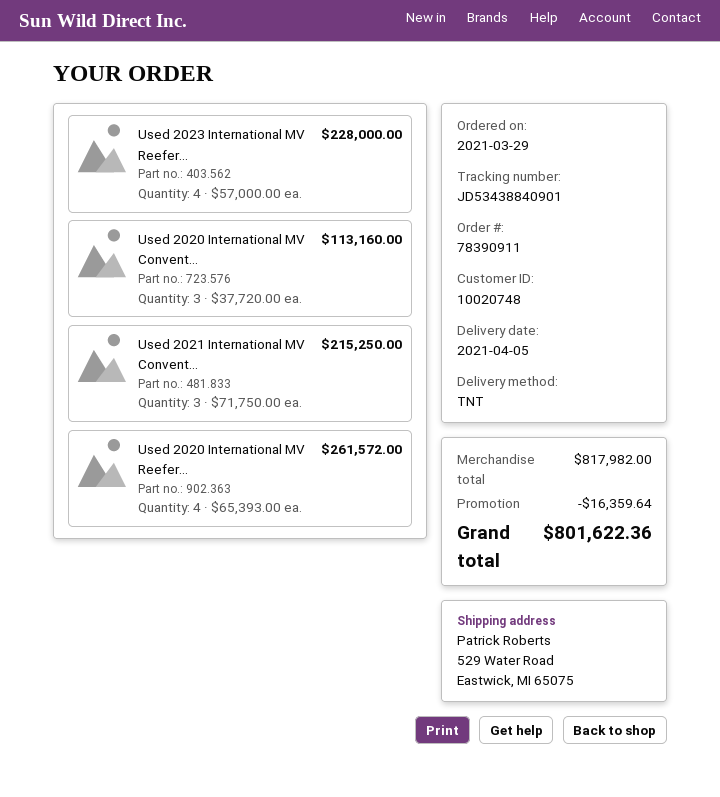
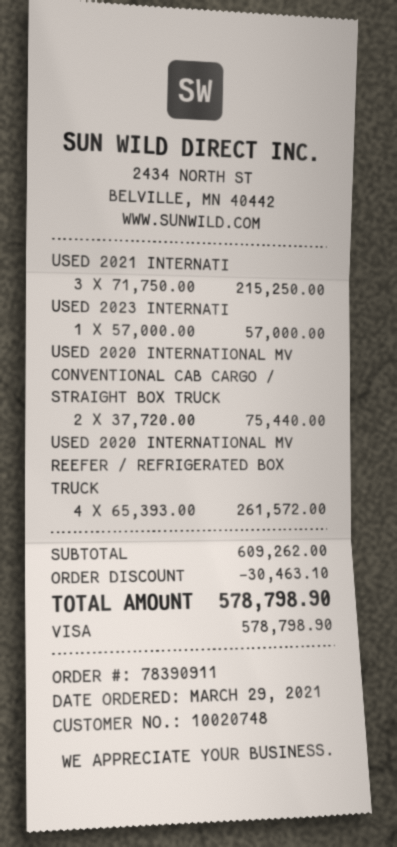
Used 2023 International MV Reefer...: 4 x 57000.00 = 228000.00 -> 1 x 57000.00 = 57000.00
Used 2020 International MV Convent...: 3 x 37720.00 = 113160.00 -> 2 x 37720.00 = 75440.00
subtotal: 817982.00 -> 609262.00
discount: 16359.64 -> 30463.10
total: 801622.36 -> 578798.90

